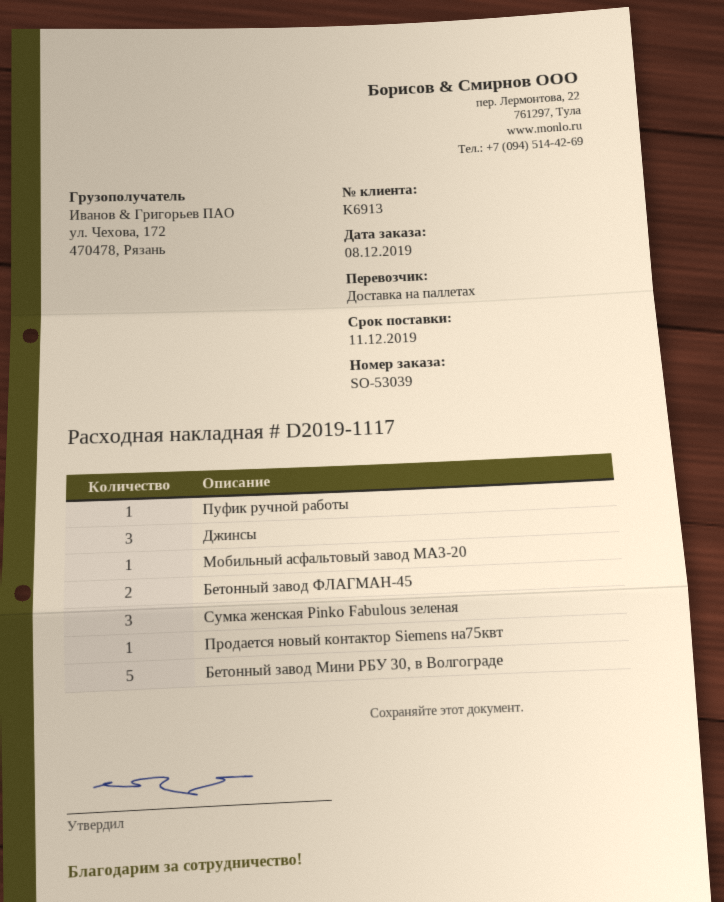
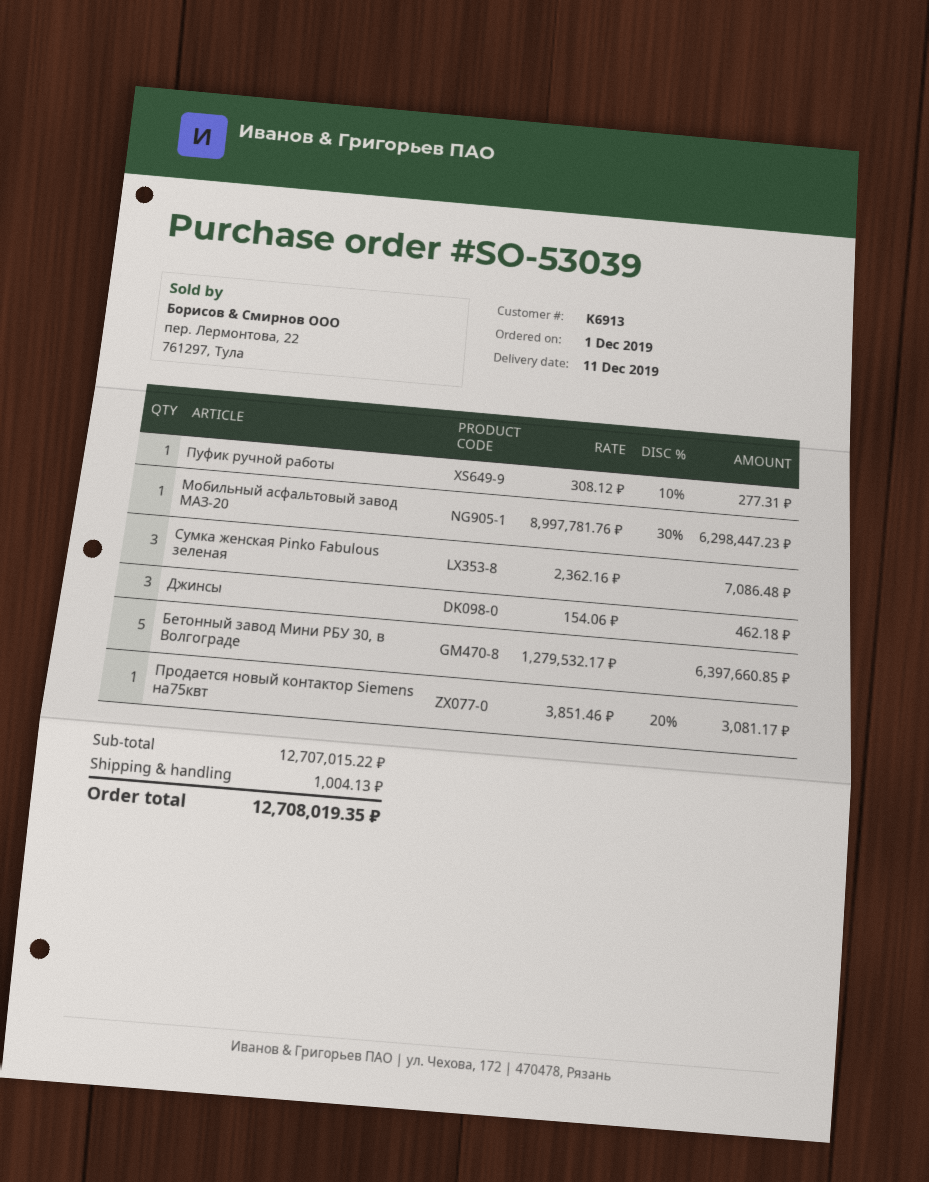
order date: 2019-12-08 -> 2019-12-01
Бетонный завод ФЛАГМАН-45: 2 -> none

